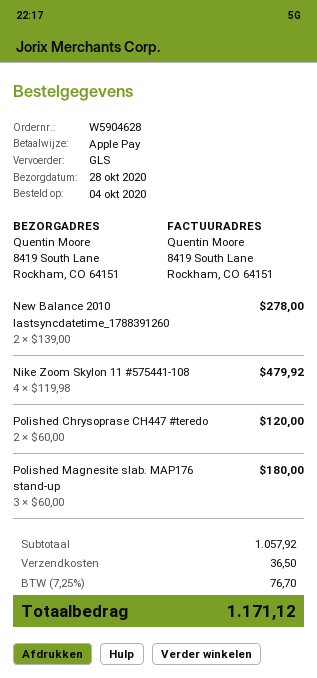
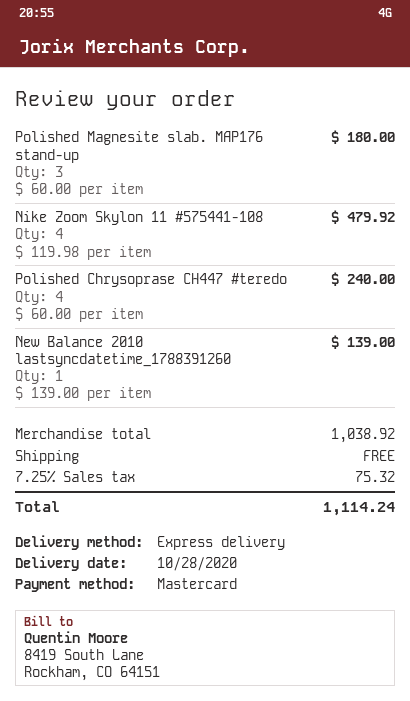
payment method: Apple Pay -> Mastercard
shipping method: GLS -> express
New Balance 2010 lastsyncdatetime_1788391260: 2 x 139.00 = 278.00 -> 1 x 139.00 = 139.00
Polished Chrysoprase CH447 #teredo: 2 x 60.00 = 120.00 -> 4 x 60.00 = 240.00
subtotal: 1057.92 -> 1038.92
shipping: 36.50 -> 0.00
tax: 7.25% = 76.70 -> 7.25% = 75.32
total: 1171.12 -> 1114.24

